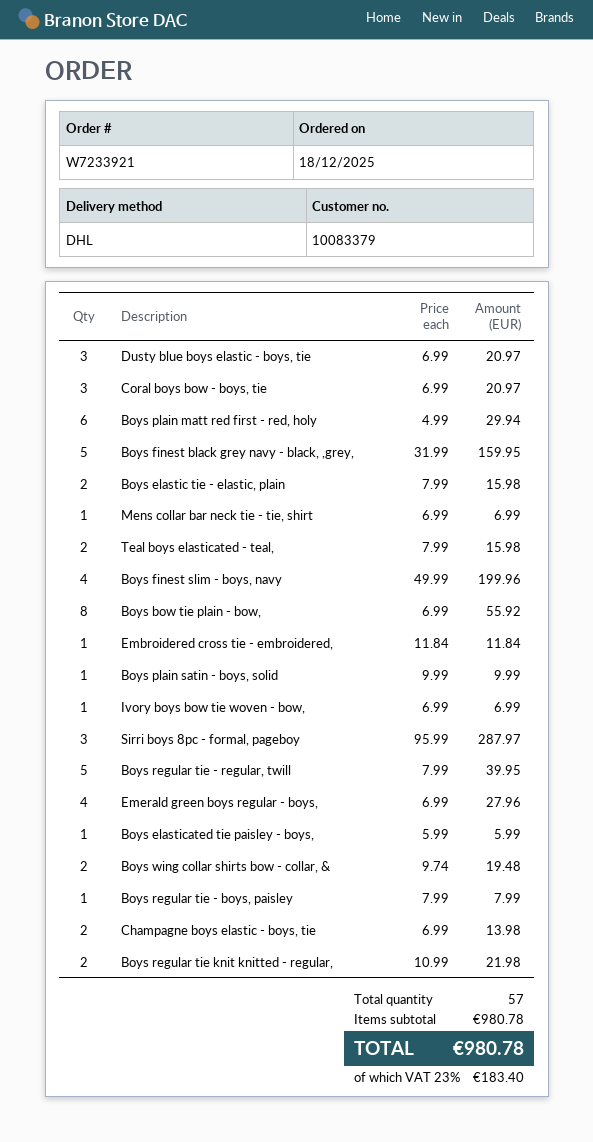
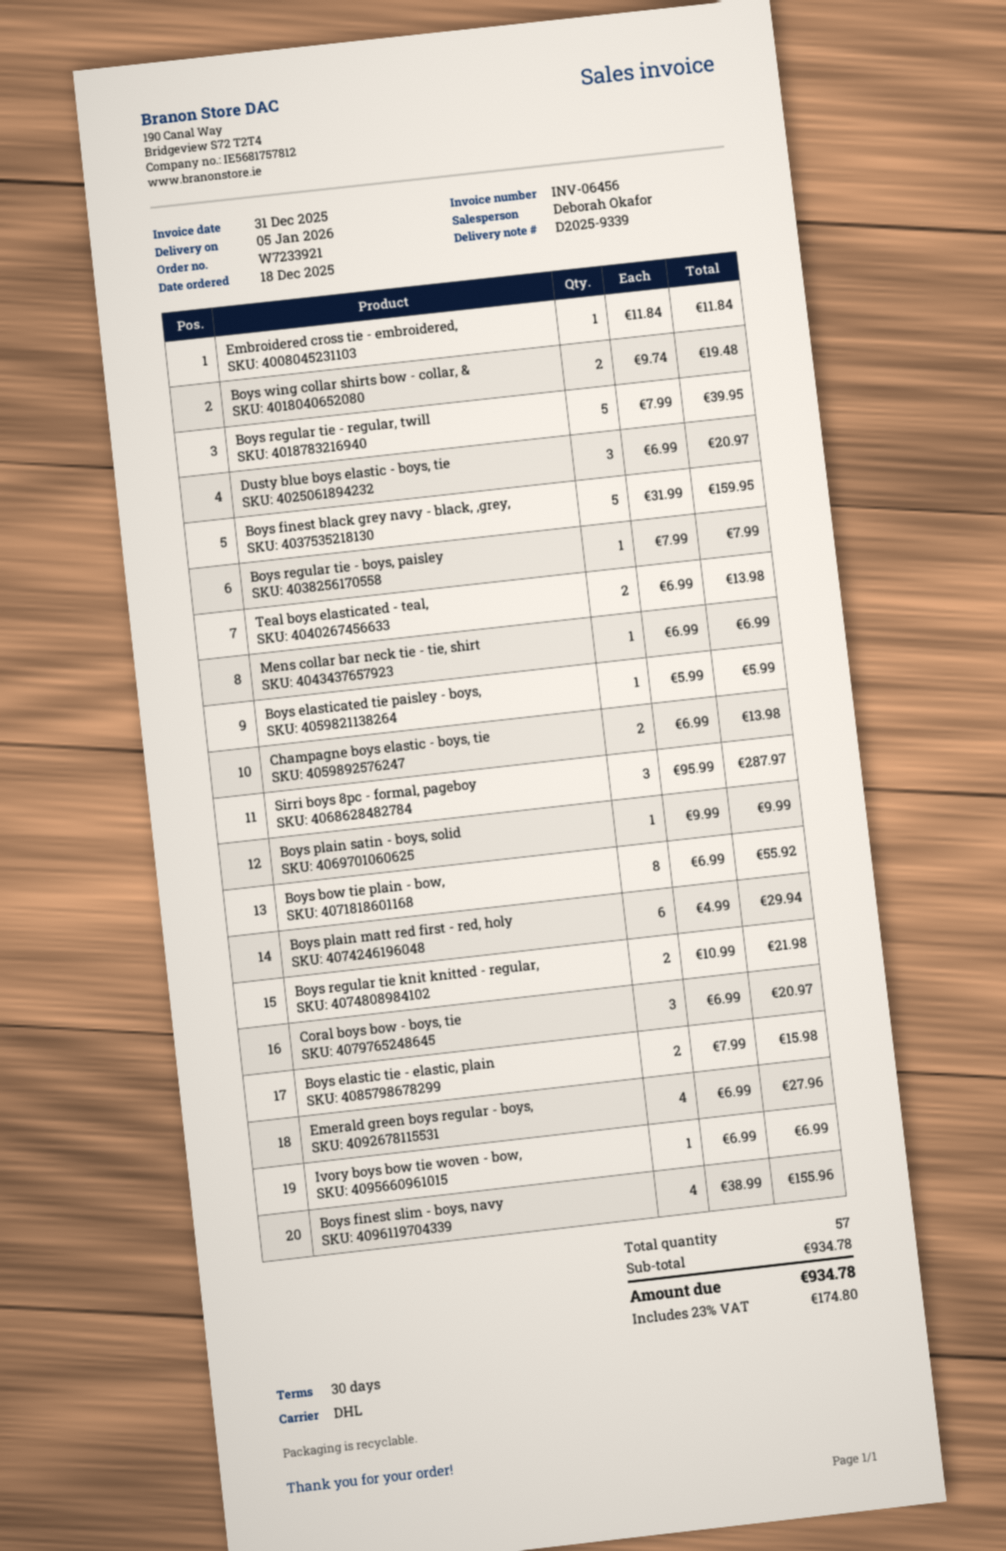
Teal boys elasticated - teal,: 2 x 7.99 = 15.98 -> 2 x 6.99 = 13.98
Boys finest slim - boys, navy: 4 x 49.99 = 199.96 -> 4 x 38.99 = 155.96
subtotal: 980.78 -> 934.78
tax: 23% = 183.40 -> 23% = 174.80
total: 980.78 -> 934.78

